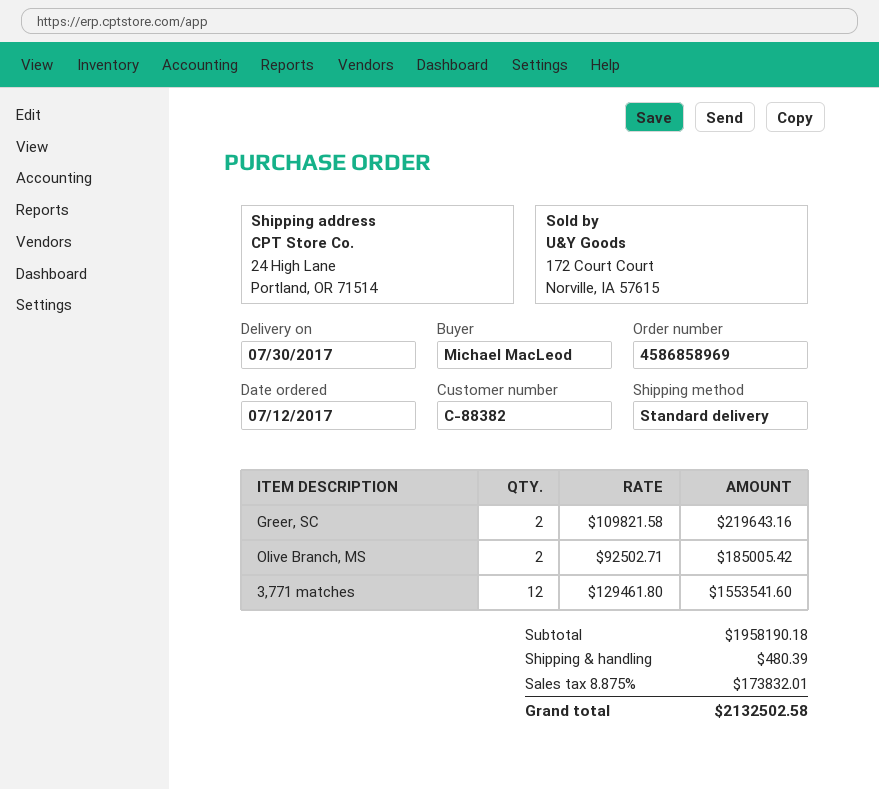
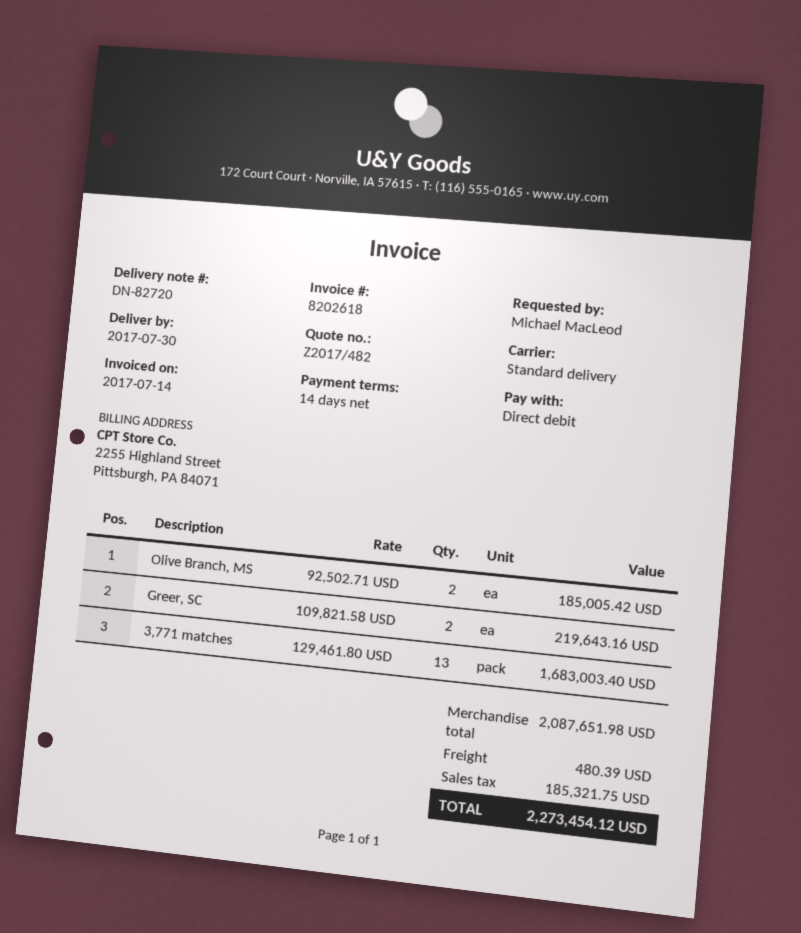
3,771 matches: 12 x 129461.80 = 1553541.60 -> 13 x 129461.80 = 1683003.40
subtotal: 1958190.18 -> 2087651.98
tax: 173832.01 -> 185321.75
total: 2132502.58 -> 2273454.12

